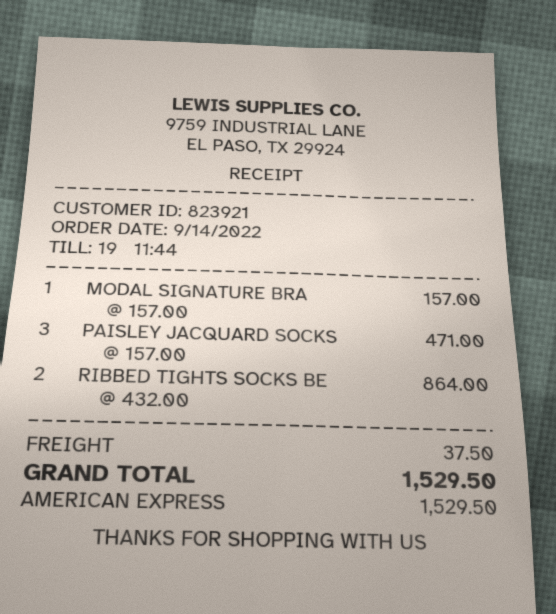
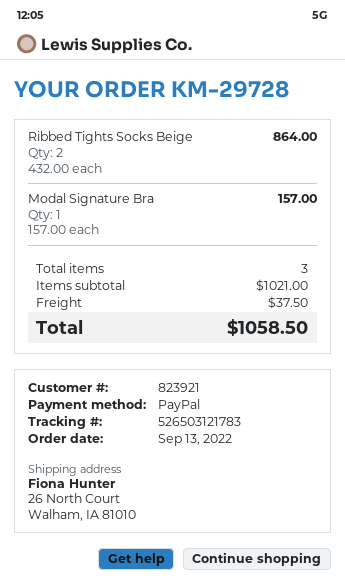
order date: 2022-09-14 -> 2022-09-13
payment method: American Express -> PayPal
PAISLEY JACQUARD SOCKS: 3 x 157.00 = 471.00 -> none
total: 1529.50 -> 1058.50

